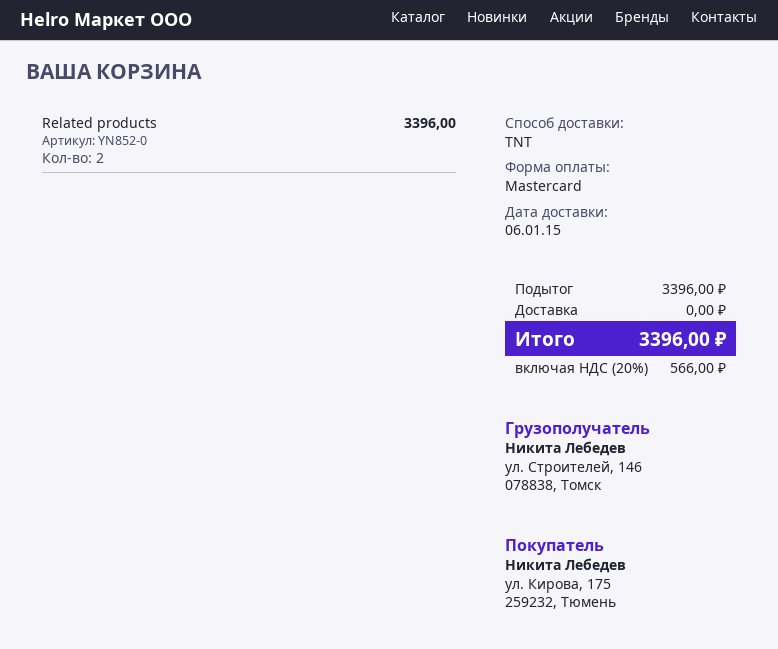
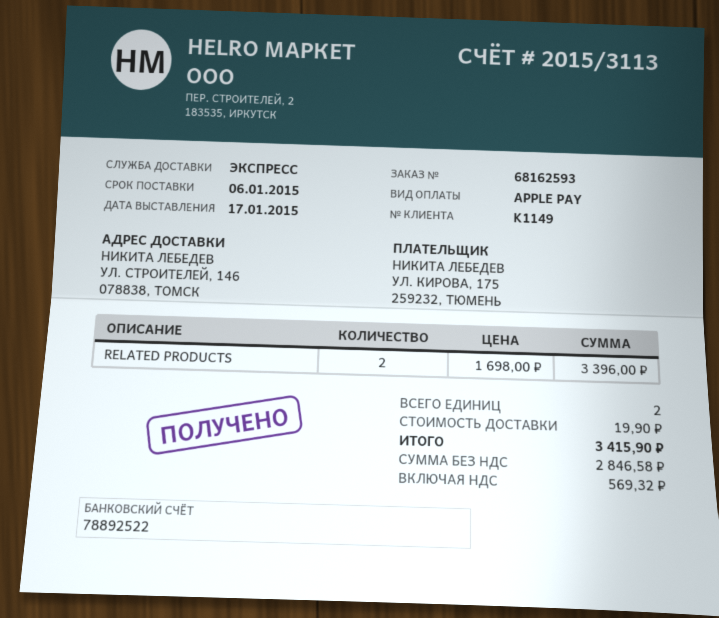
payment method: Mastercard -> Apple Pay
shipping method: TNT -> express
shipping: 0.00 -> 19.90
tax: 566.00 -> 569.32
total: 3396.00 -> 3415.90

